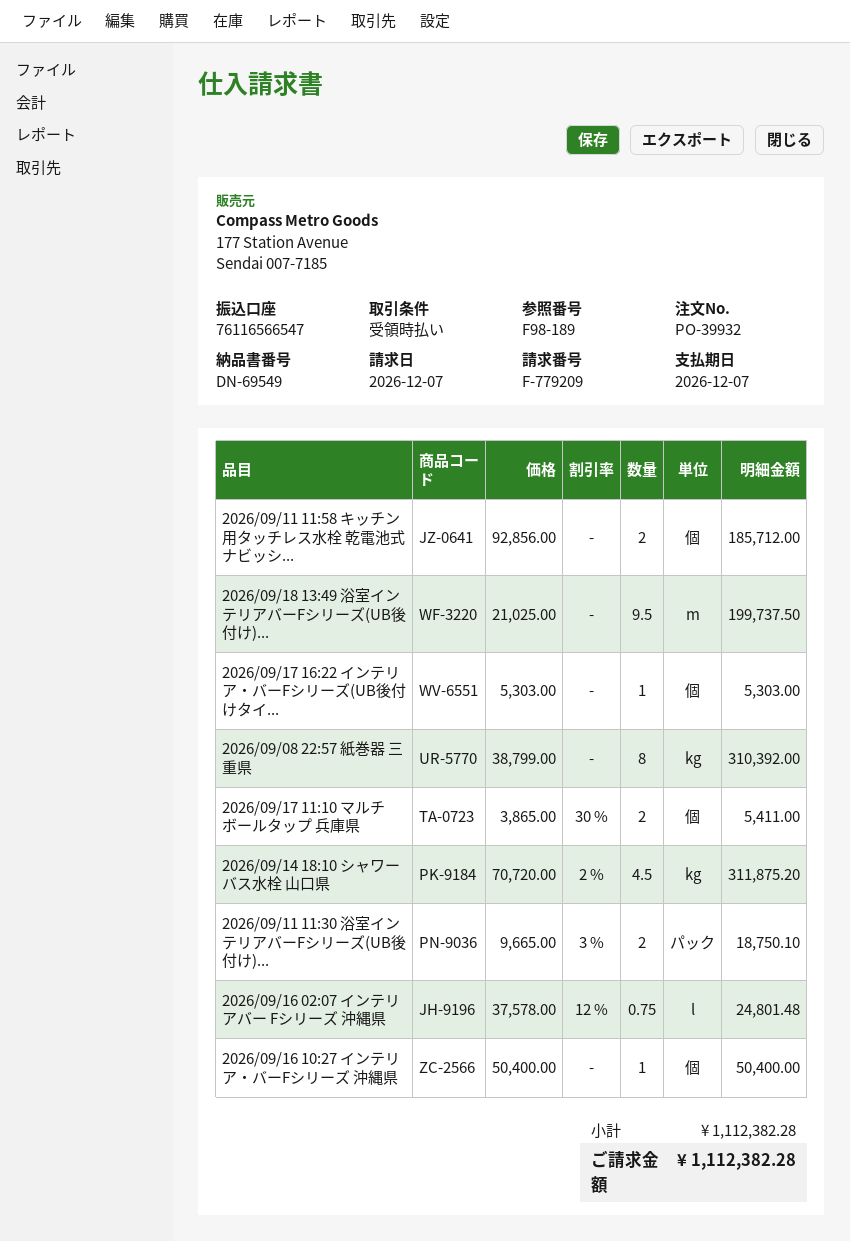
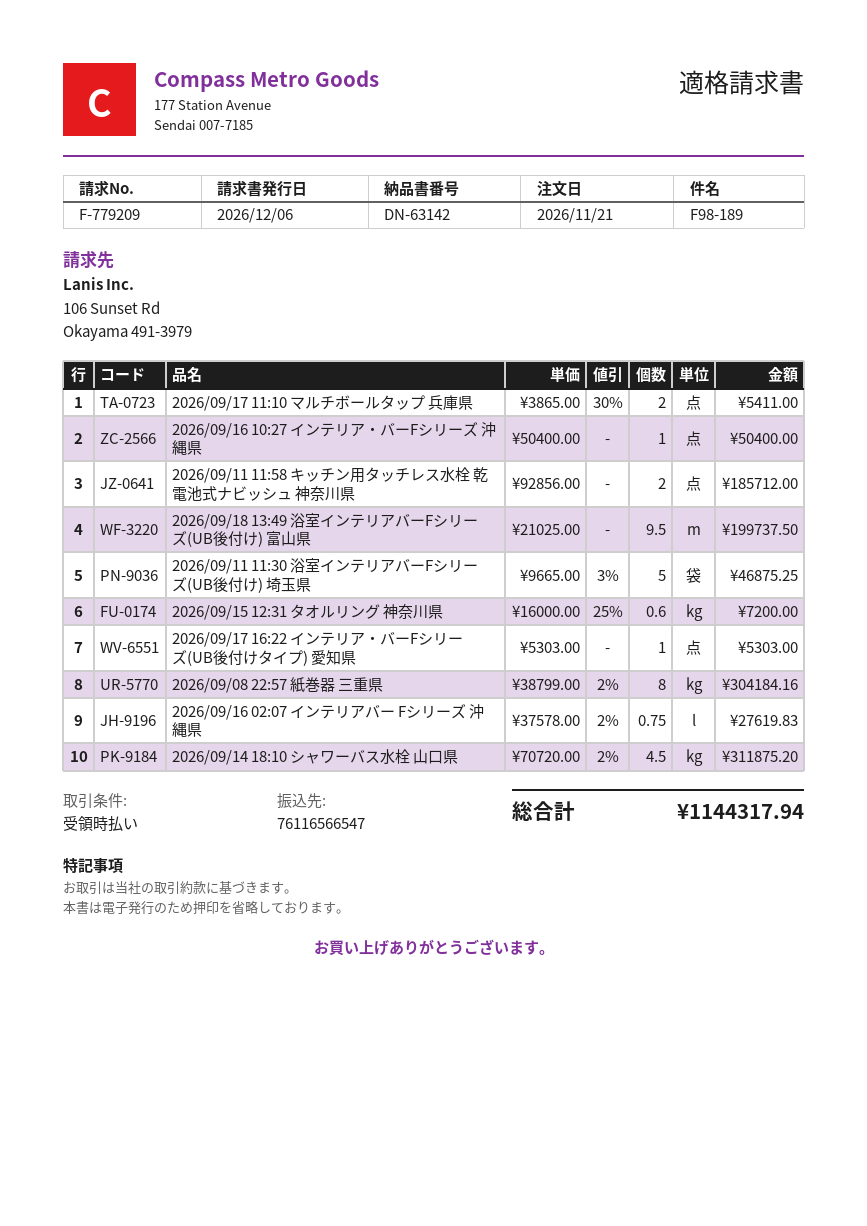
delivery note number: DN-69549 -> DN-63142
invoice date: 2026-12-07 -> 2026-12-06
2026/09/08 22:57 紙巻器 三重県: 8 x 38799.00 = 310392.00 -> 8 x 38799.00 - 2% = 304184.16
2026/09/11 11:30 浴室インテリアバーFシリーズ(UB後付け)...: 2 x 9665.00 - 3% = 18750.10 -> 5 x 9665.00 - 3% = 46875.25
2026/09/16 02:07 インテリアバー Fシリーズ 沖縄県: 0.75 x 37578.00 - 12% = 24801.48 -> 0.75 x 37578.00 - 2% = 27619.83
2026/09/15 12:31 タオルリング 神奈川県: none -> 0.6 x 16000.00 - 25% = 7200.00
total: 1112382.28 -> 1144317.94

